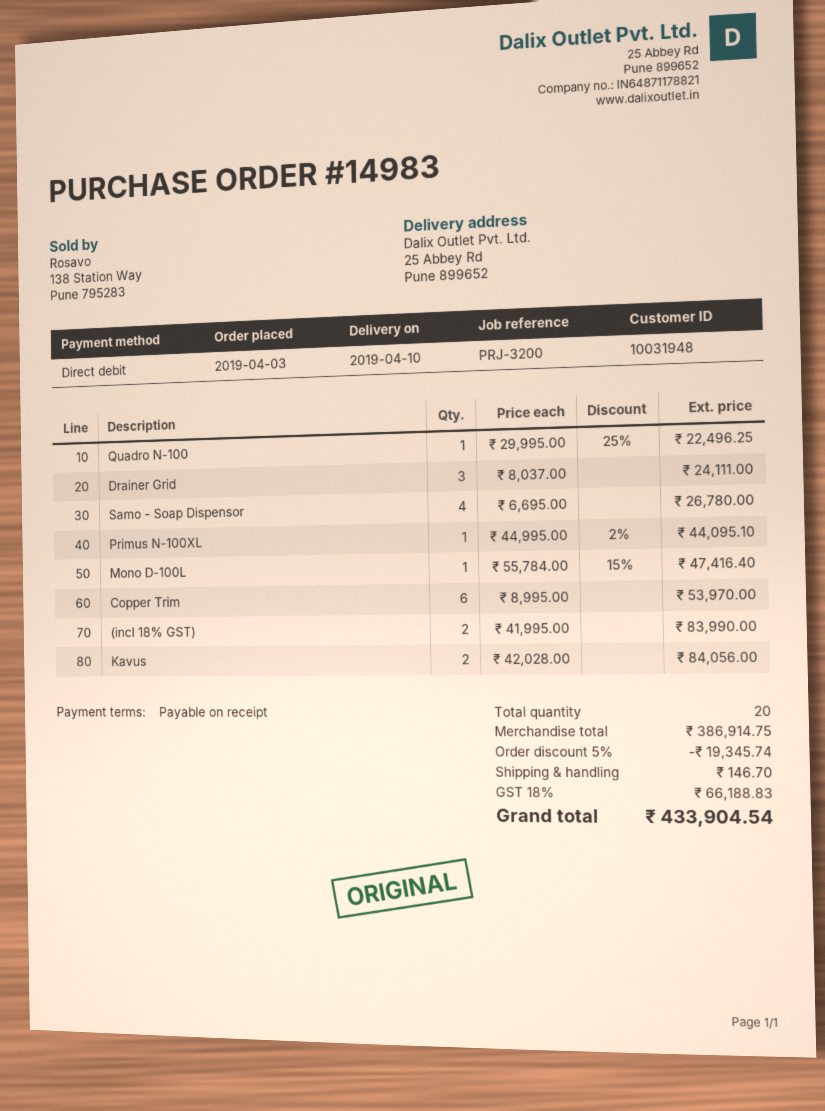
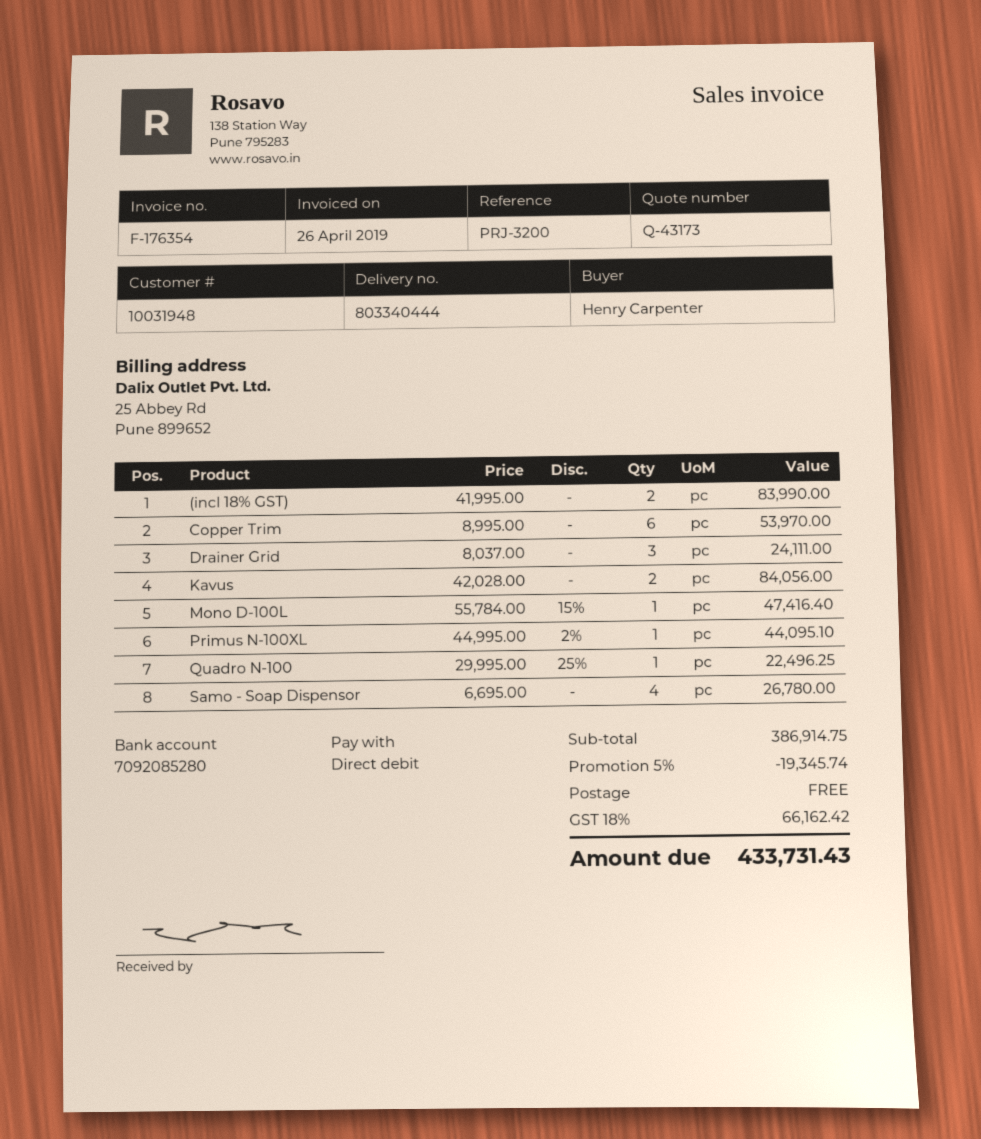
shipping: 146.70 -> 0.00
tax: 18% = 66188.83 -> 18% = 66162.42
total: 433904.54 -> 433731.43

